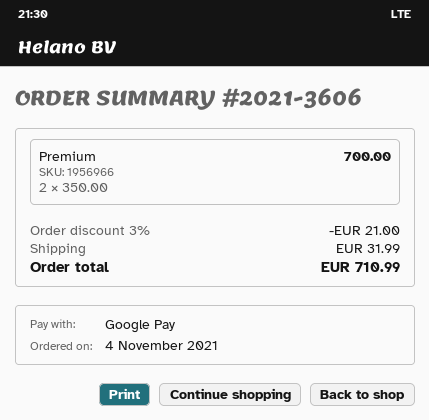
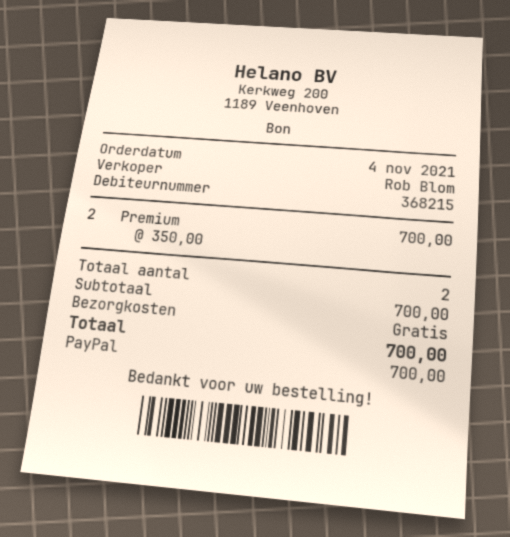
payment method: Google Pay -> PayPal
discount: 3% = 21.00 -> none
shipping: 31.99 -> 0.00
total: 710.99 -> 700.00

